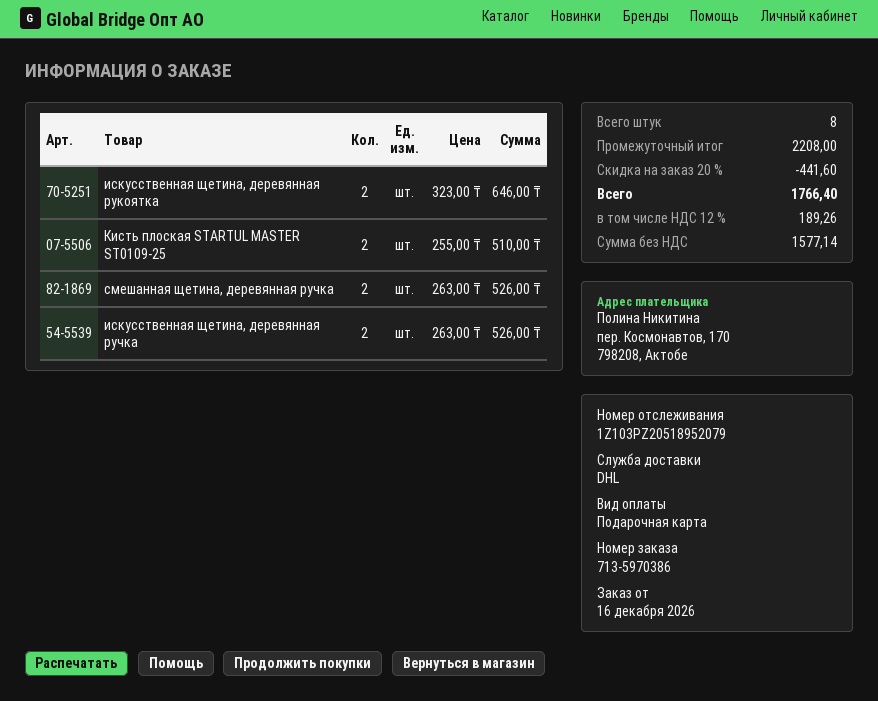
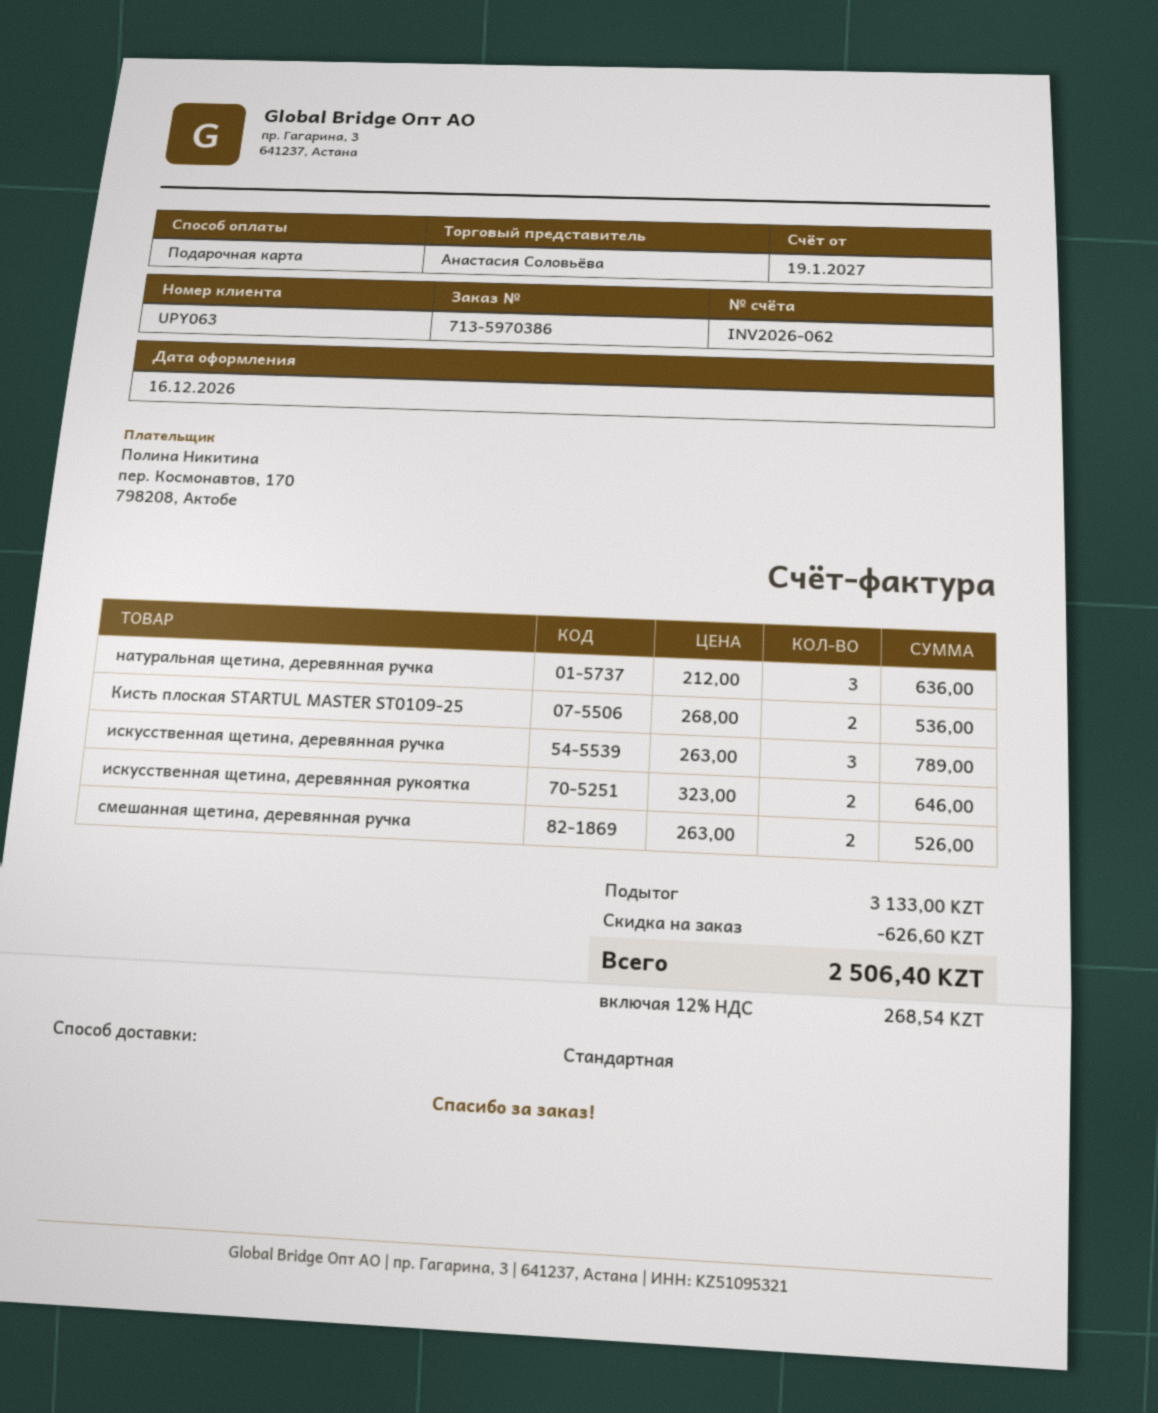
shipping method: DHL -> standard
Кисть плоская STARTUL MASTER ST0109-25: 2 x 255.00 = 510.00 -> 2 x 268.00 = 536.00
искусственная щетина, деревянная ручка: 2 x 263.00 = 526.00 -> 3 x 263.00 = 789.00
натуральная щетина, деревянная ручка: none -> 3 x 212.00 = 636.00
subtotal: 2208.00 -> 3133.00
discount: 441.60 -> 626.60
tax: 12% = 189.26 -> 12% = 268.54
total: 1766.40 -> 2506.40

